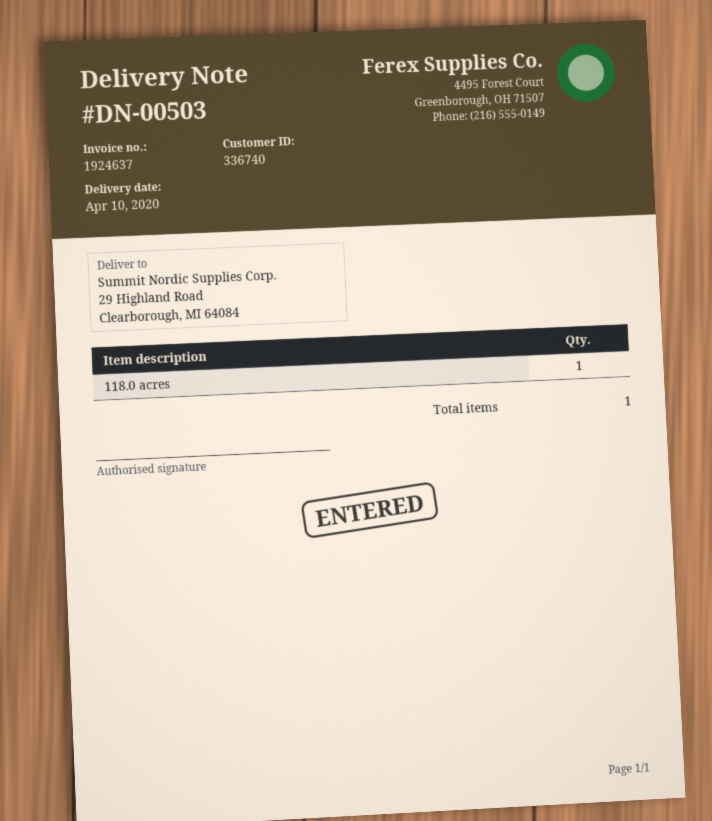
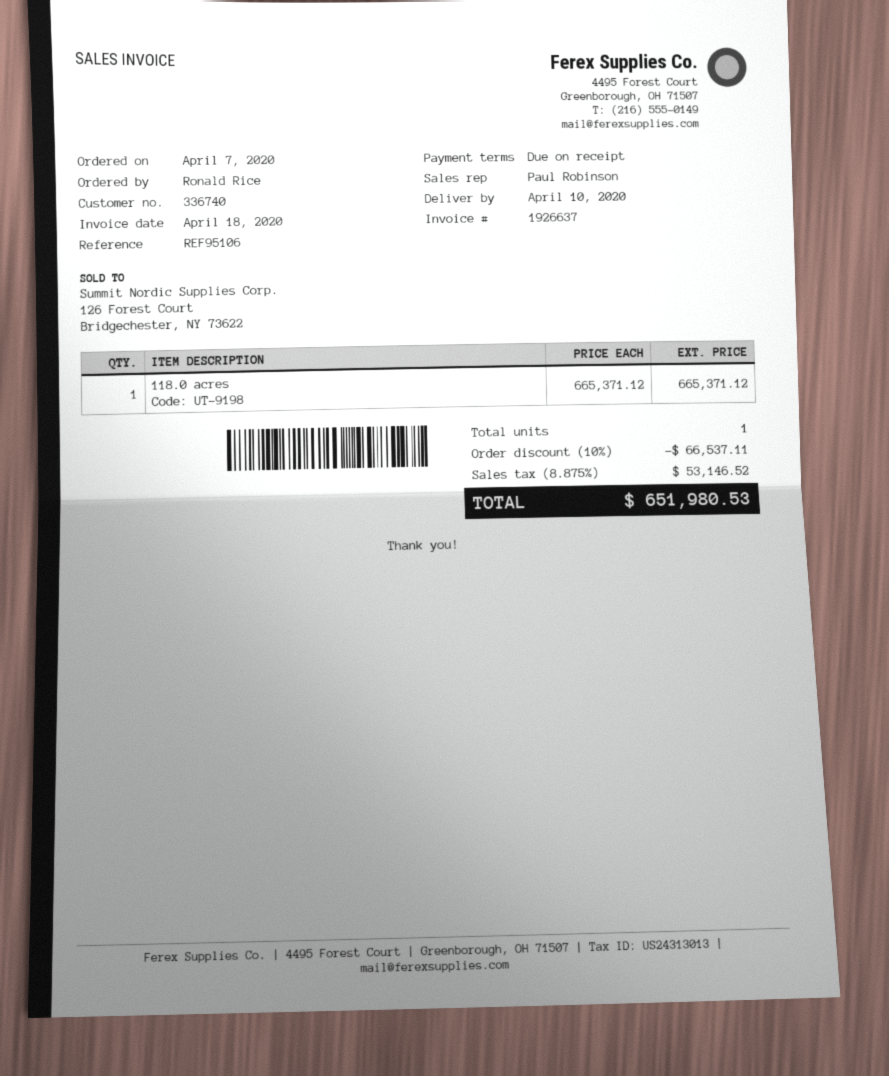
invoice number: 1924637 -> 1926637

